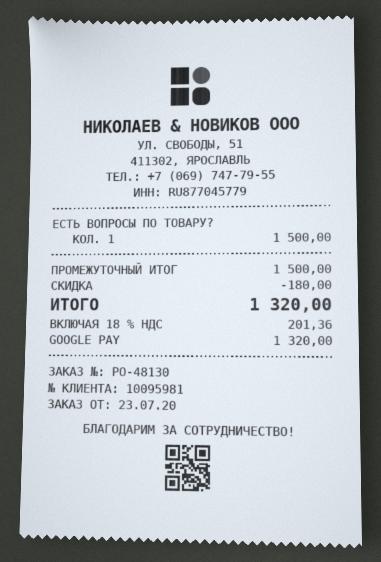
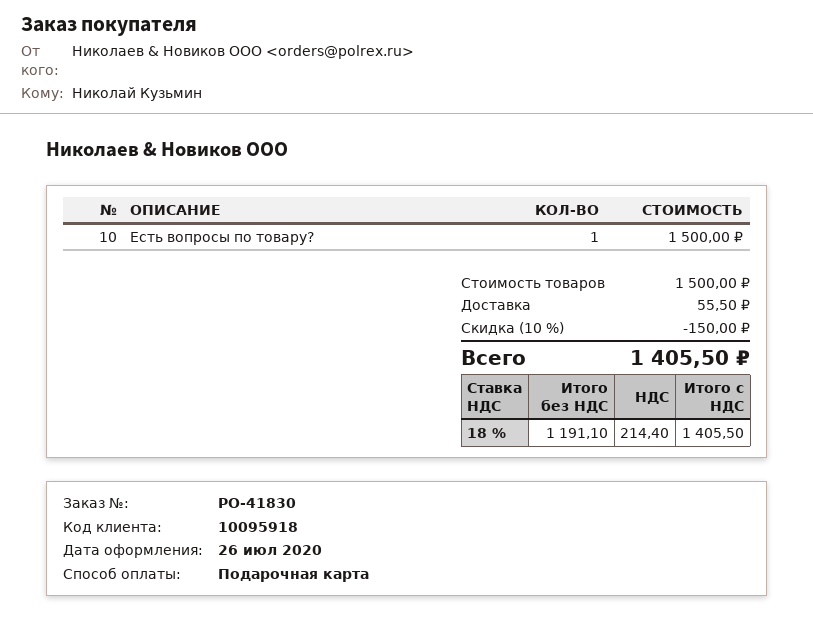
order number: PO-48130 -> PO-41830
order date: 2020-07-23 -> 2020-07-26
customer number: 10095981 -> 10095918
payment method: Google Pay -> gift card
discount: 180.00 -> 150.00
shipping: none -> 55.50
tax: 18% = 201.36 -> 18% = 214.40
total: 1320.00 -> 1405.50

